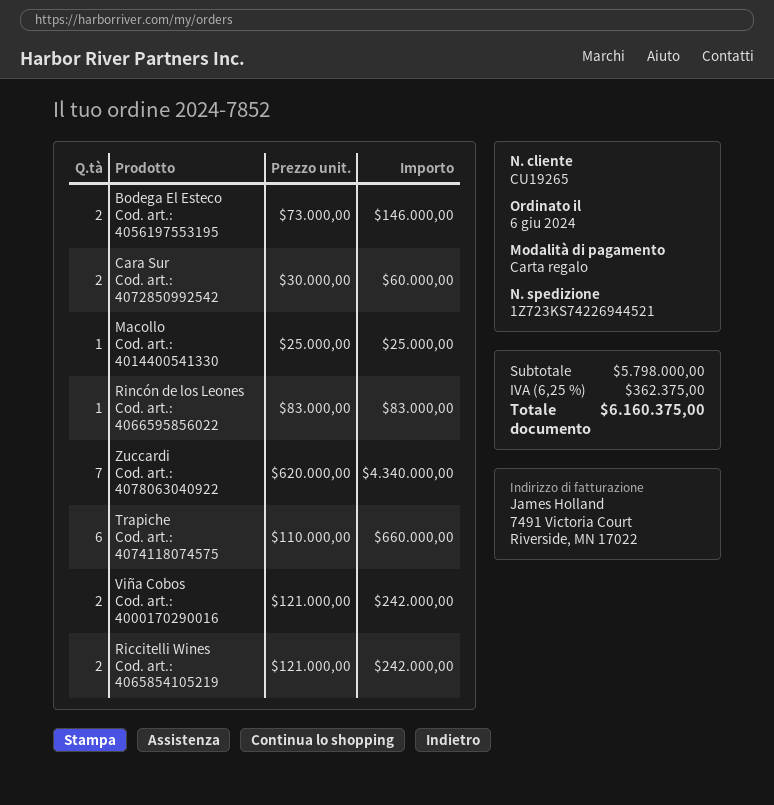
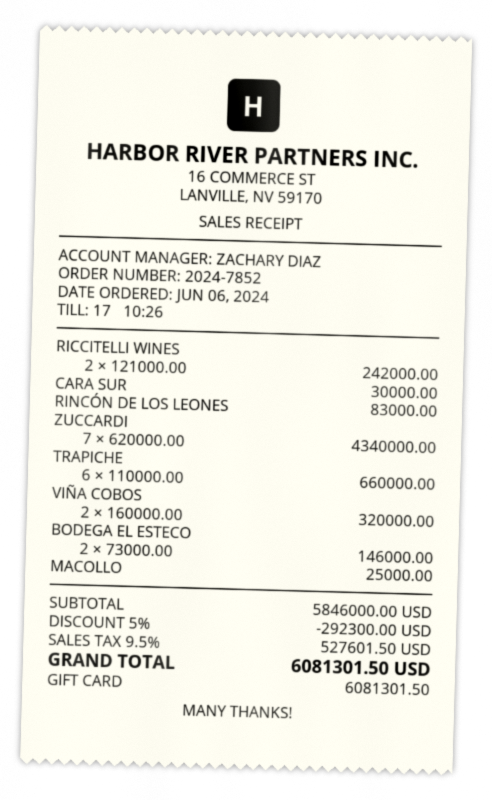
Cara Sur: 2 x 30000.00 = 60000.00 -> 1 x 30000.00 = 30000.00
Viña Cobos: 2 x 121000.00 = 242000.00 -> 2 x 160000.00 = 320000.00
subtotal: 5798000.00 -> 5846000.00
discount: none -> 5% = 292300.00
tax: 6.25% = 362375.00 -> 9.5% = 527601.50
total: 6160375.00 -> 6081301.50

